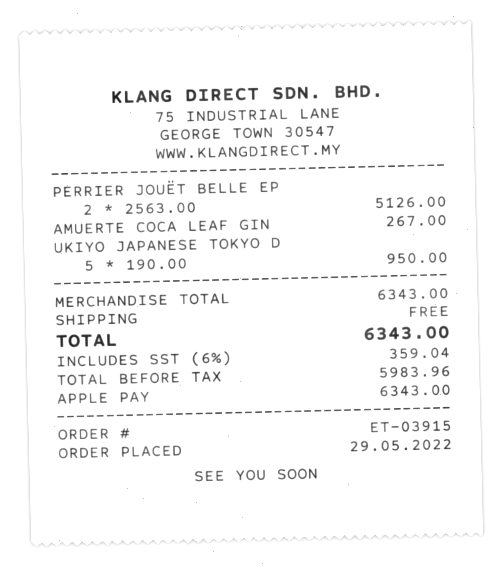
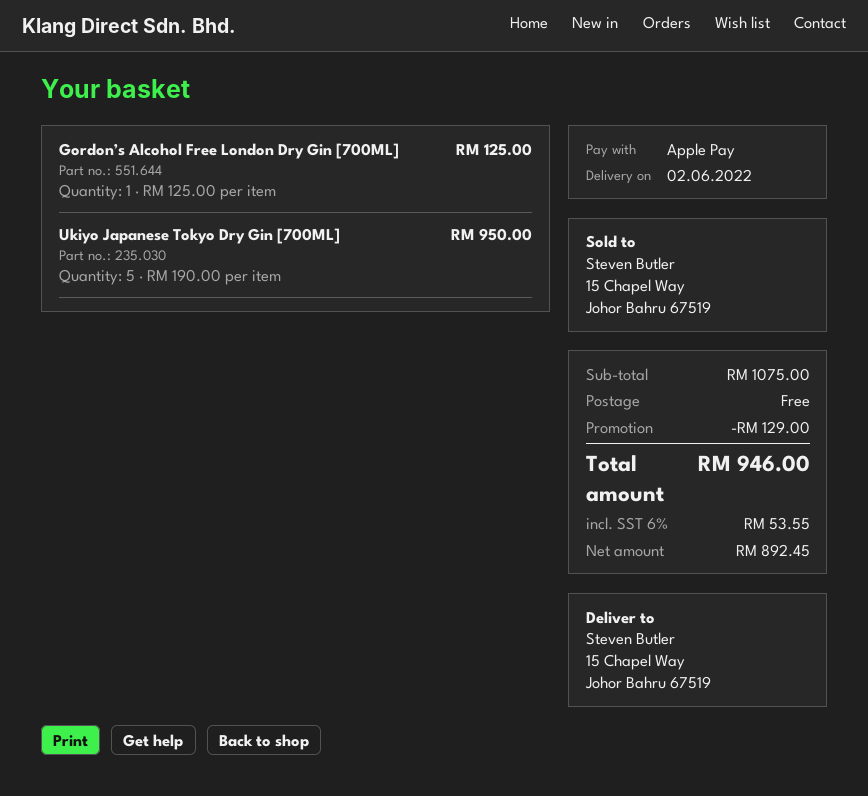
PERRIER JOUËT BELLE EP: 2 x 2563.00 = 5126.00 -> none
AMUERTE COCA LEAF GIN: 1 x 267.00 = 267.00 -> none
Gordon’s Alcohol Free London Dry Gin [700ML]: none -> 1 x 125.00 = 125.00
subtotal: 6343.00 -> 1075.00
discount: none -> 129.00
net: 5983.96 -> 892.45
tax: 6% = 359.04 -> 6% = 53.55
total: 6343.00 -> 946.00

